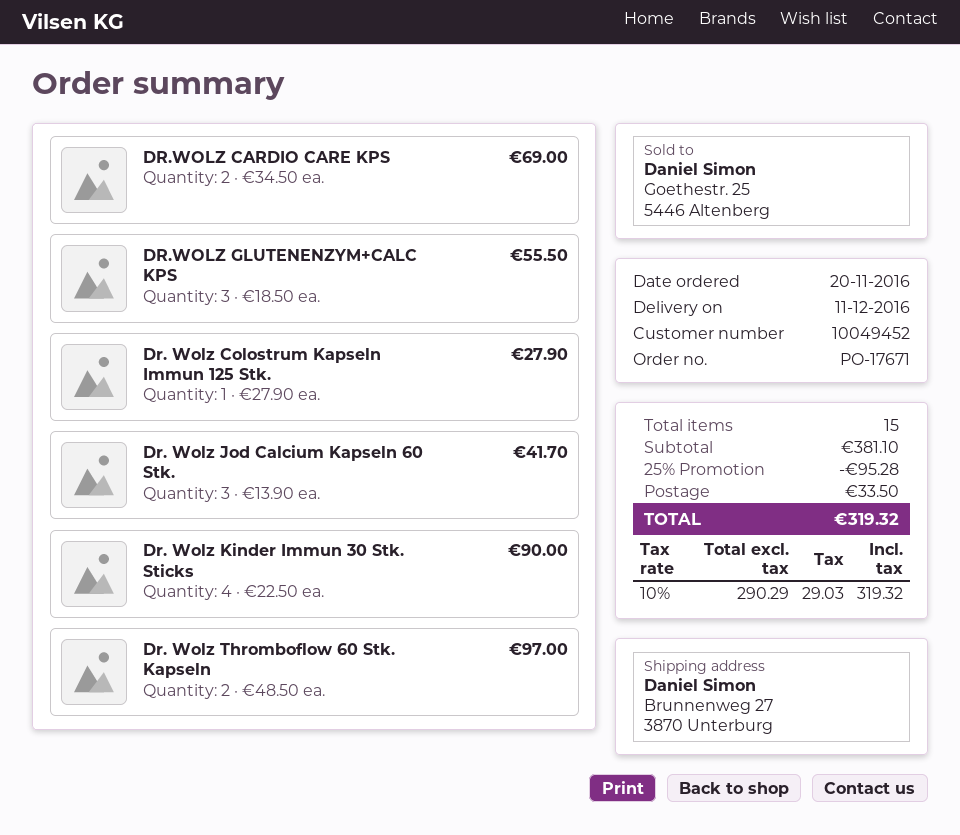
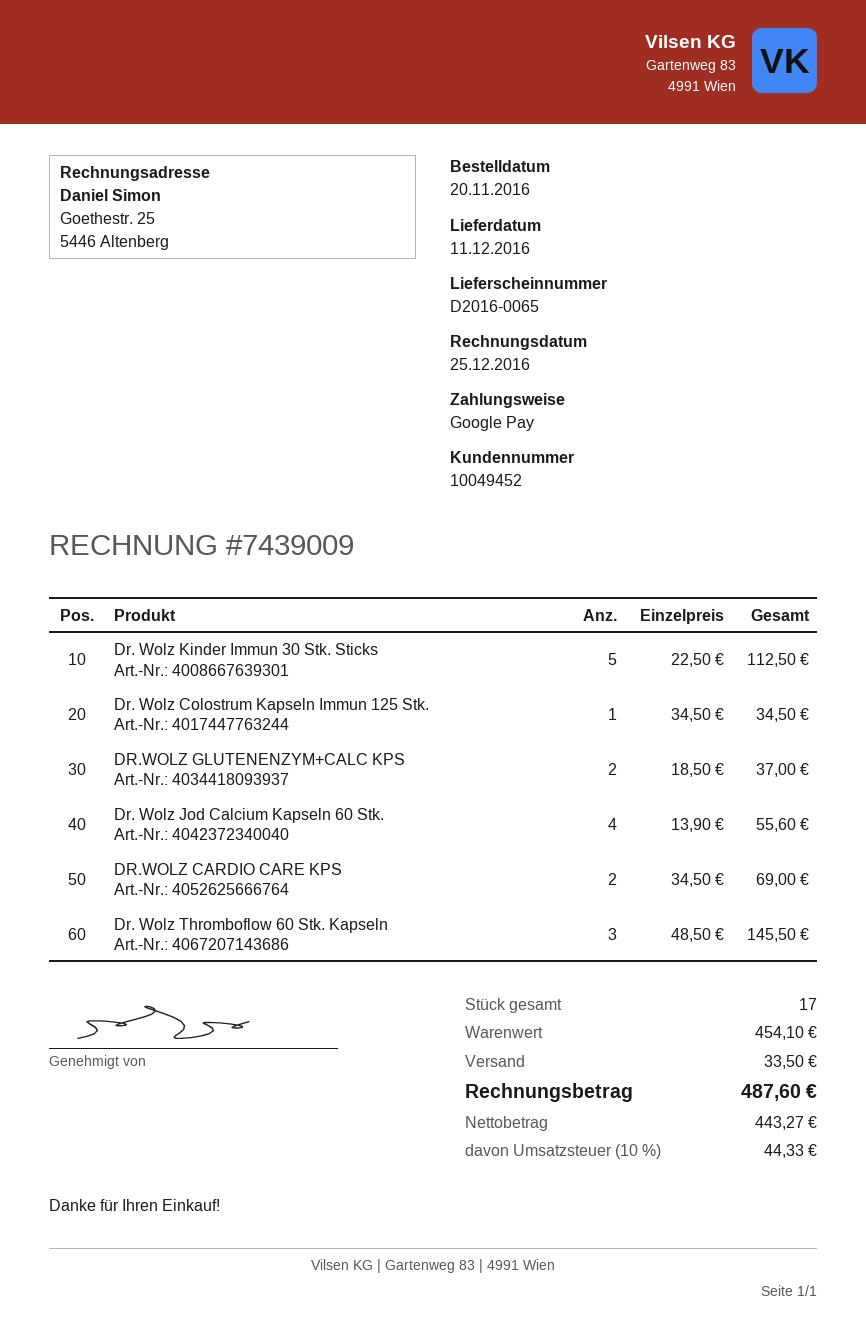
DR.WOLZ GLUTENENZYM+CALC KPS: 3 x 18.50 = 55.50 -> 2 x 18.50 = 37.00
Dr. Wolz Colostrum Kapseln Immun 125 Stk.: 1 x 27.90 = 27.90 -> 1 x 34.50 = 34.50
Dr. Wolz Jod Calcium Kapseln 60 Stk.: 3 x 13.90 = 41.70 -> 4 x 13.90 = 55.60
Dr. Wolz Kinder Immun 30 Stk. Sticks: 4 x 22.50 = 90.00 -> 5 x 22.50 = 112.50
Dr. Wolz Thromboflow 60 Stk. Kapseln: 2 x 48.50 = 97.00 -> 3 x 48.50 = 145.50
total quantity: 15 -> 17
subtotal: 381.10 -> 454.10
discount: 25% = 95.28 -> none
net: 290.29 -> 443.27
tax: 10% = 29.03 -> 10% = 44.33
total: 319.32 -> 487.60

